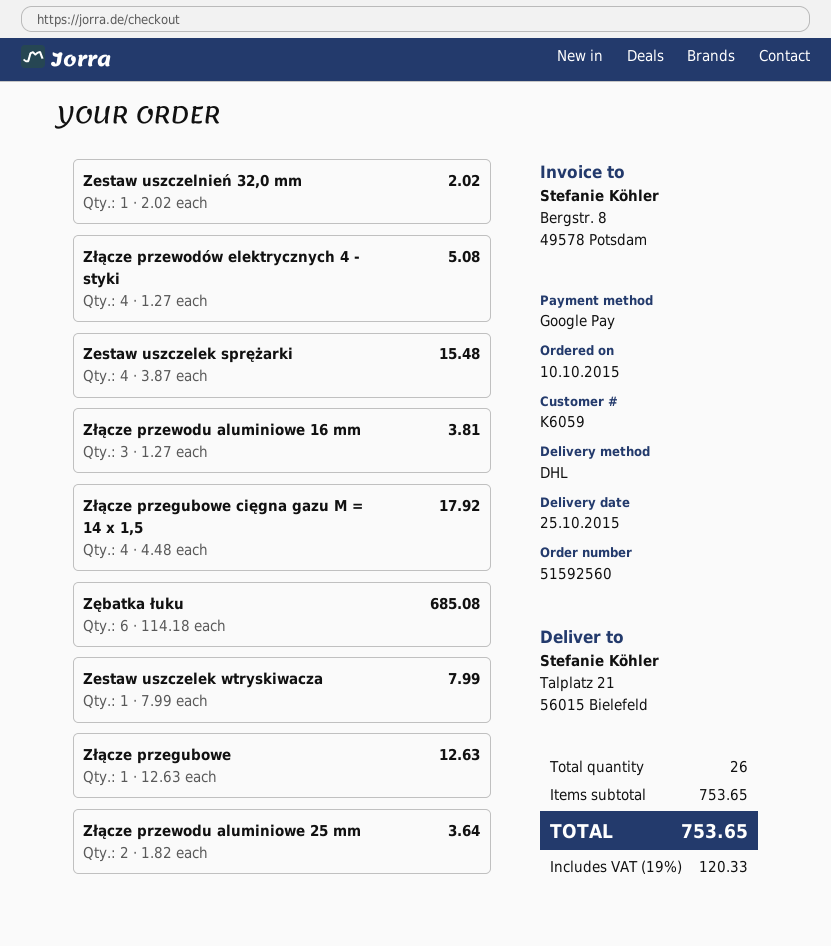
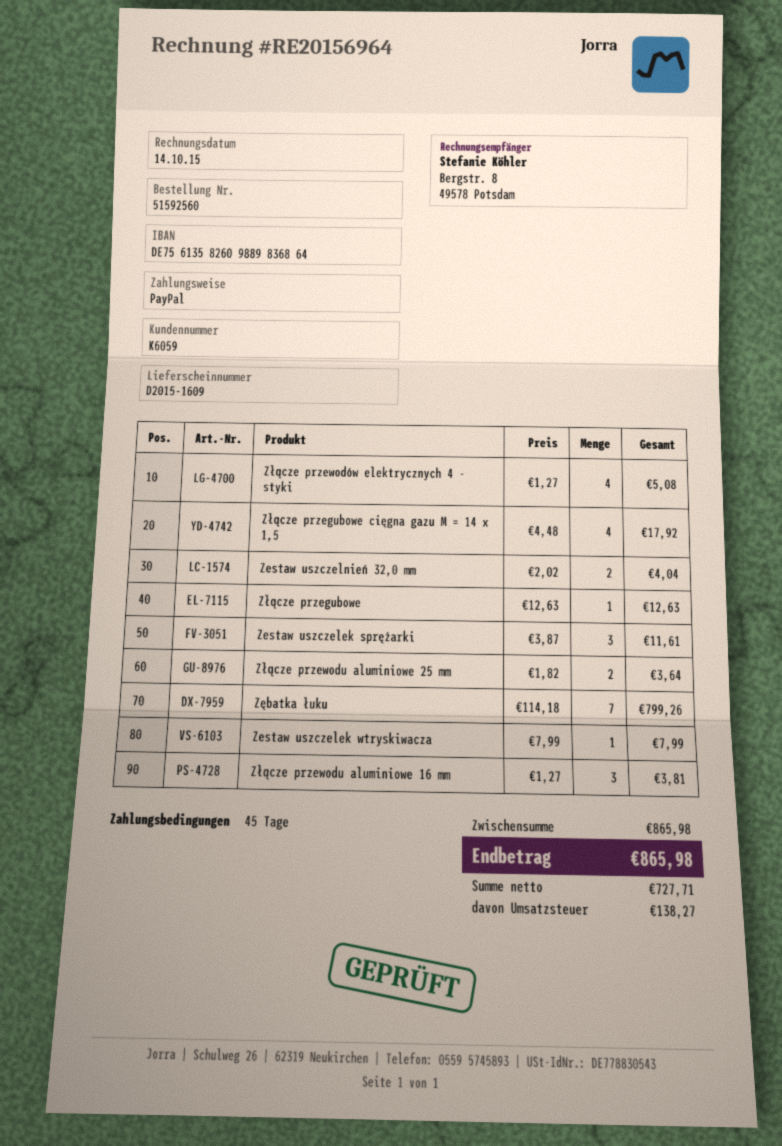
payment method: Google Pay -> PayPal
Zestaw uszczelnień 32,0 mm: 1 x 2.02 = 2.02 -> 2 x 2.02 = 4.04
Zestaw uszczelek sprężarki: 4 x 3.87 = 15.48 -> 3 x 3.87 = 11.61
Zębatka łuku: 6 x 114.18 = 685.08 -> 7 x 114.18 = 799.26
subtotal: 753.65 -> 865.98
tax: 120.33 -> 138.27
total: 753.65 -> 865.98

